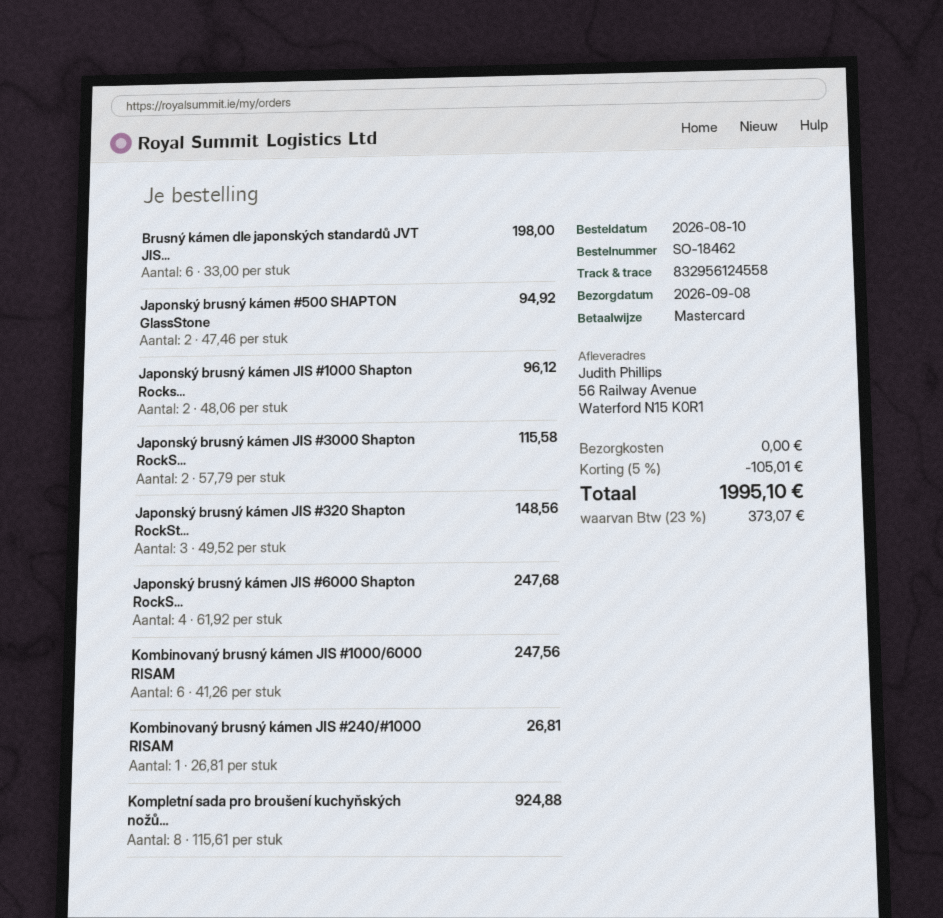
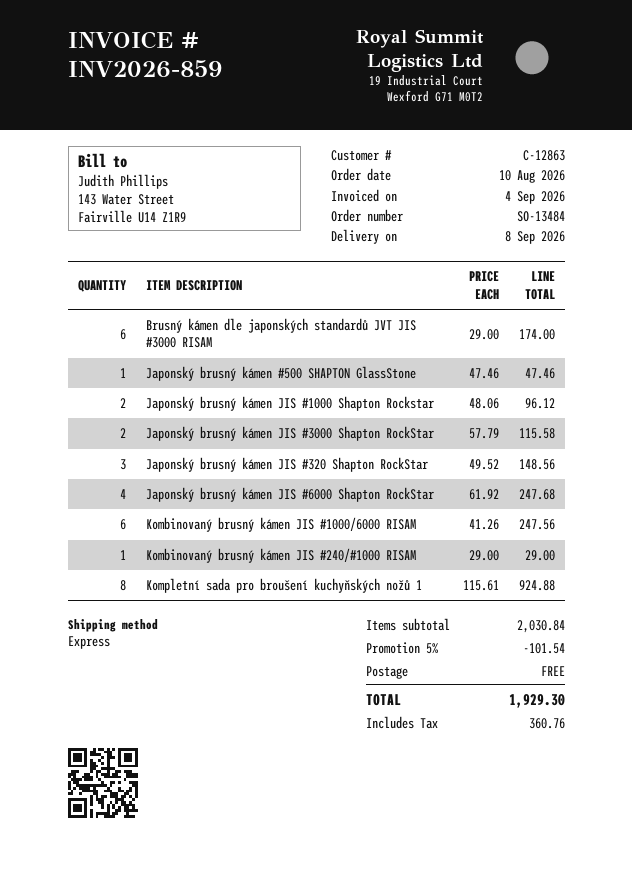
order number: SO-18462 -> SO-13484
Brusný kámen dle japonských standardů JVT JIS...: 6 x 33.00 = 198.00 -> 6 x 29.00 = 174.00
Japonský brusný kámen #500 SHAPTON GlassStone: 2 x 47.46 = 94.92 -> 1 x 47.46 = 47.46
Kombinovaný brusný kámen JIS #240/#1000 RISAM: 1 x 26.81 = 26.81 -> 1 x 29.00 = 29.00
discount: 5% = 105.01 -> 5% = 101.54
tax: 373.07 -> 360.76
total: 1995.10 -> 1929.30

